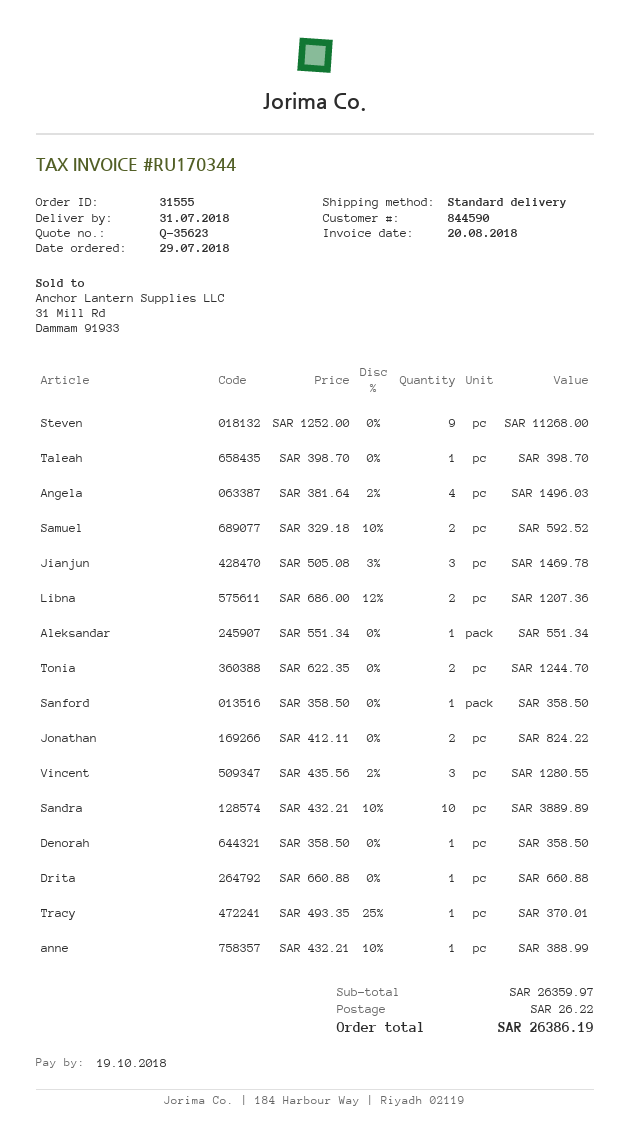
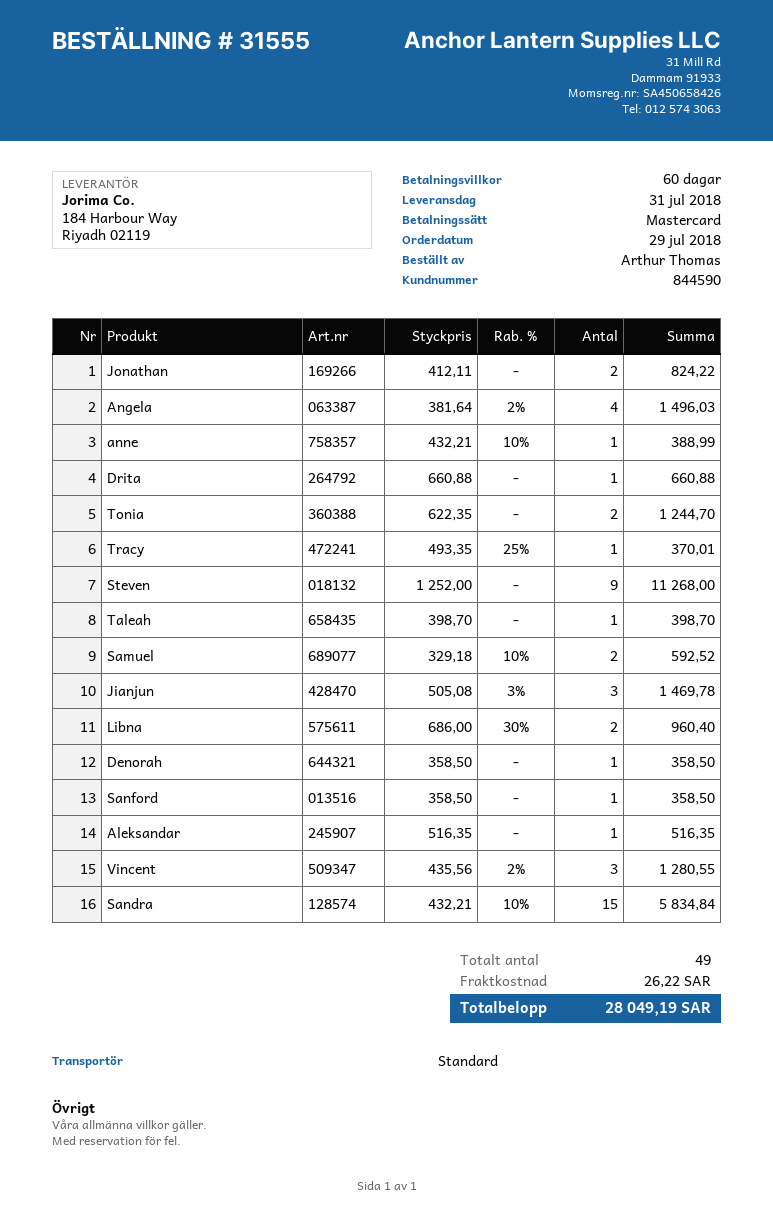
Libna: 2 x 686.00 - 12% = 1207.36 -> 2 x 686.00 - 30% = 960.40
Aleksandar: 1 x 551.34 = 551.34 -> 1 x 516.35 = 516.35
Sandra: 10 x 432.21 - 10% = 3889.89 -> 15 x 432.21 - 10% = 5834.84
total: 26386.19 -> 28049.19

